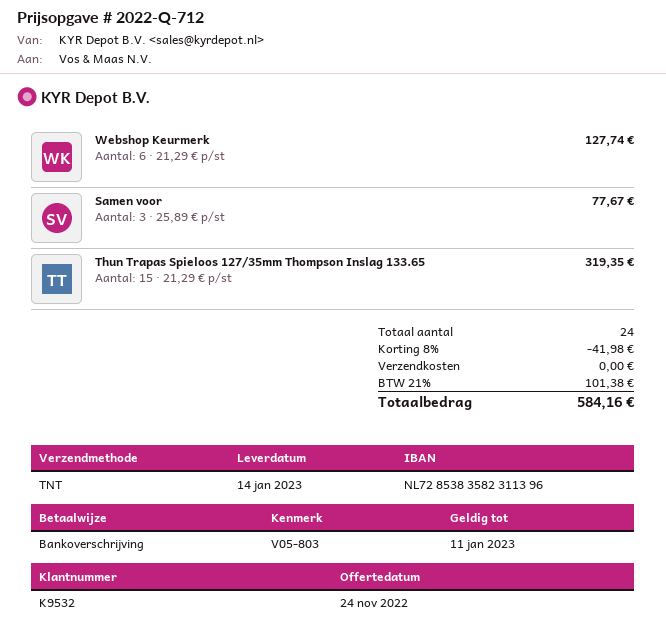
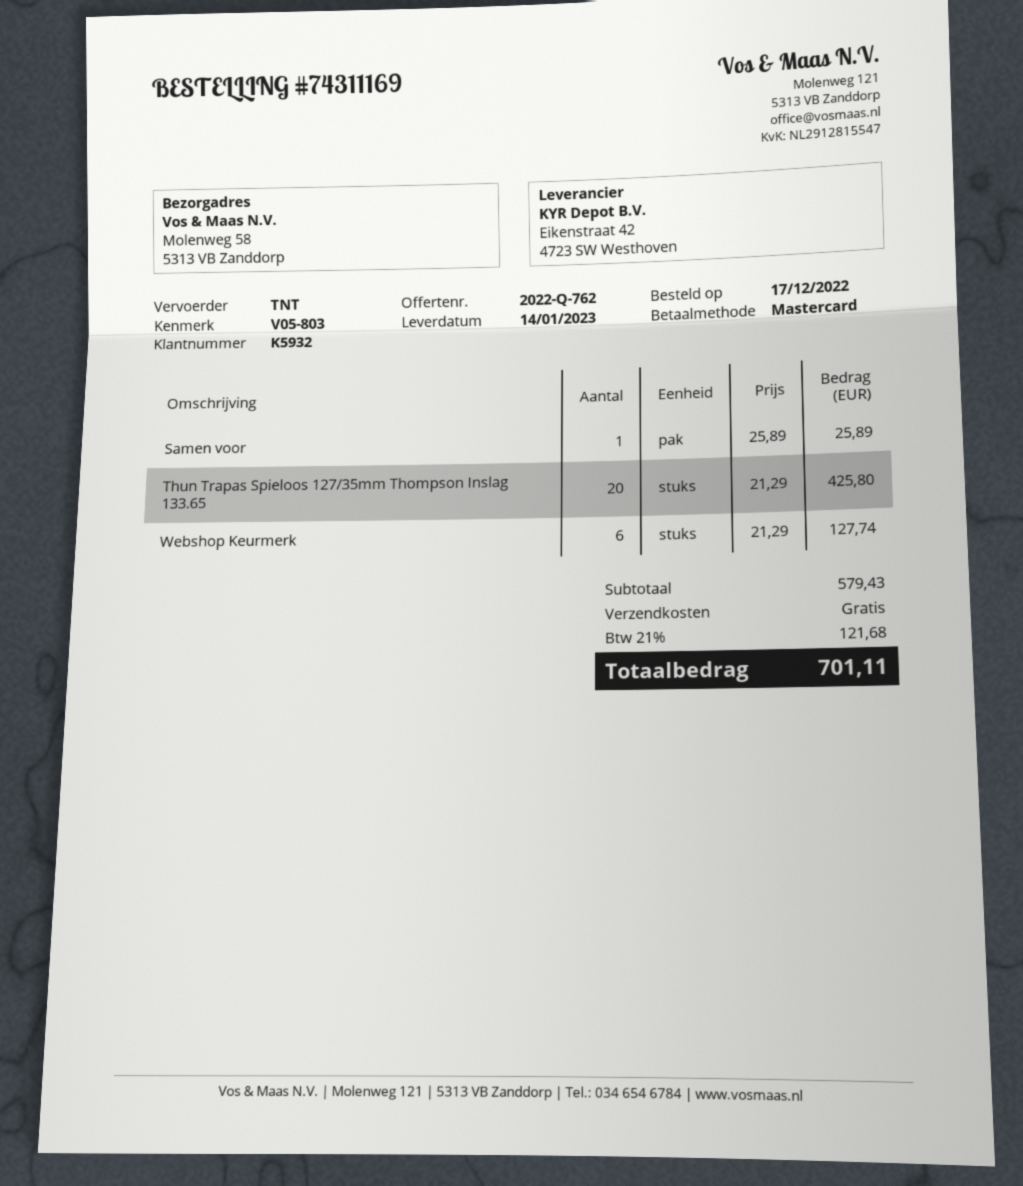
quote number: 2022-Q-712 -> 2022-Q-762
customer number: K9532 -> K5932
payment method: bank transfer -> Mastercard
Samen voor: 3 x 25.89 = 77.67 -> 1 x 25.89 = 25.89
Thun Trapas Spieloos 127/35mm Thompson Inslag 133.65: 15 x 21.29 = 319.35 -> 20 x 21.29 = 425.80
discount: 8% = 41.98 -> none
tax: 21% = 101.38 -> 21% = 121.68
total: 584.16 -> 701.11

